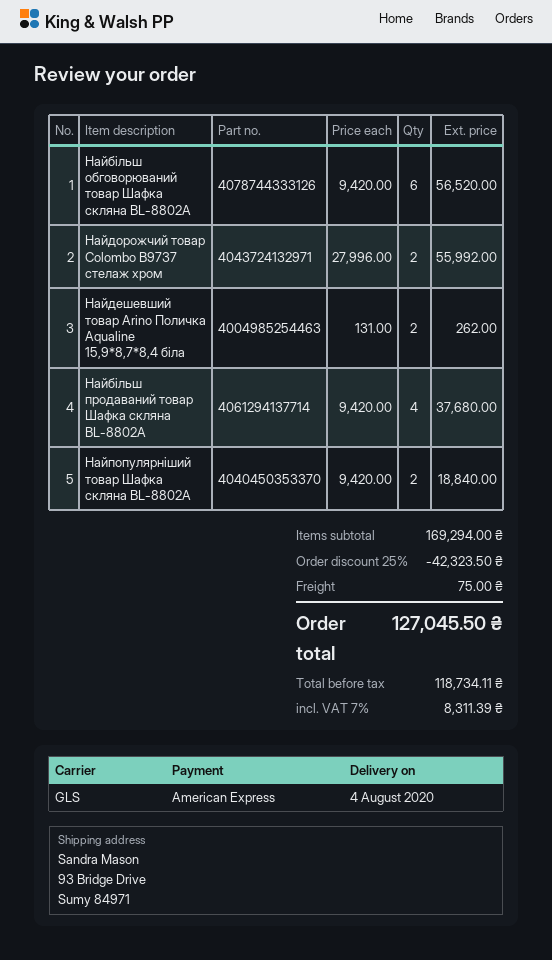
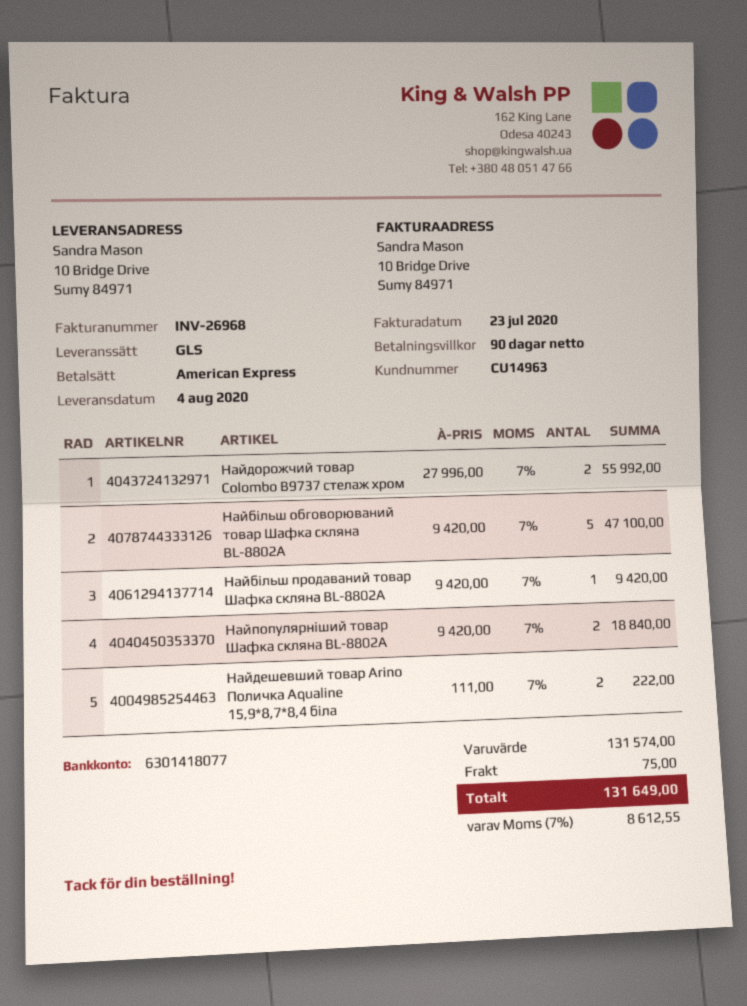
ship to: 93 Bridge Drive, Sumy 84971 -> 10 Bridge Drive, Sumy 84971
Найбільш обговорюваний товар Шафка скляна BL-8802A: 6 x 9420.00 = 56520.00 -> 5 x 9420.00 = 47100.00
Найдешевший товар Arino Поличка Aqualine 15,9*8,7*8,4 біла: 2 x 131.00 = 262.00 -> 2 x 111.00 = 222.00
Найбільш продаваний товар Шафка скляна BL-8802A: 4 x 9420.00 = 37680.00 -> 1 x 9420.00 = 9420.00
subtotal: 169294.00 -> 131574.00
discount: 25% = 42323.50 -> none
tax: 7% = 8311.39 -> 7% = 8612.55
total: 127045.50 -> 131649.00

